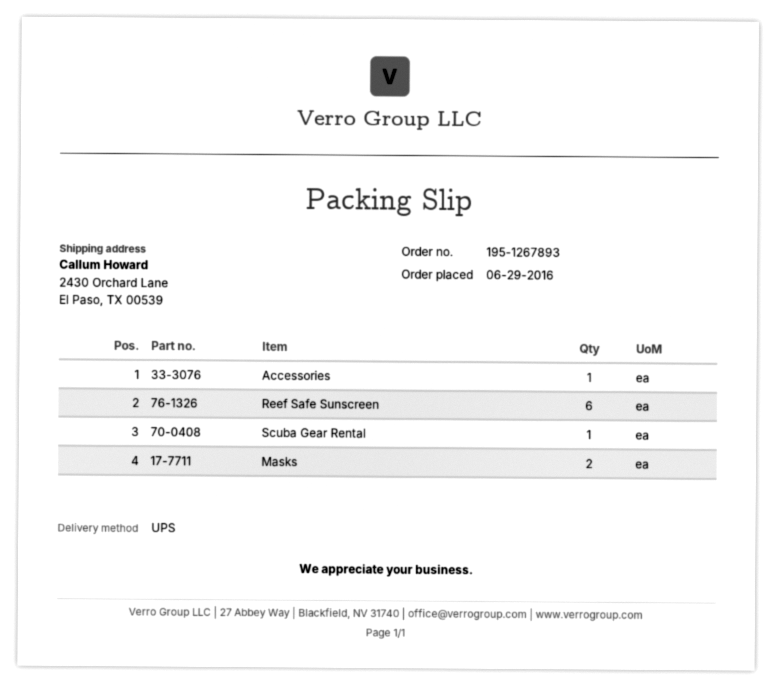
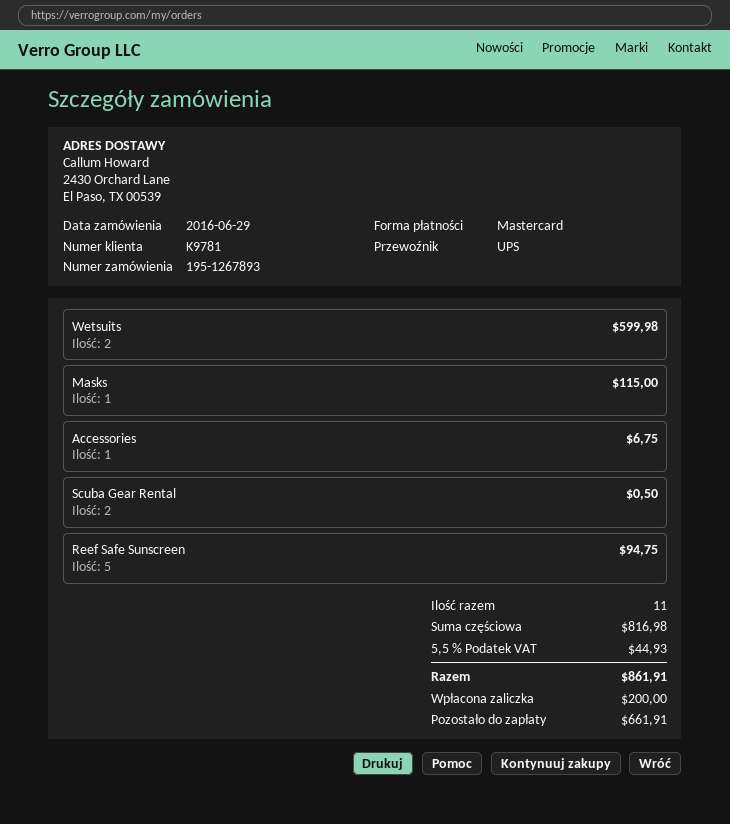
Reef Safe Sunscreen: 6 -> 5
Scuba Gear Rental: 1 -> 2
Masks: 2 -> 1
Wetsuits: none -> 2

